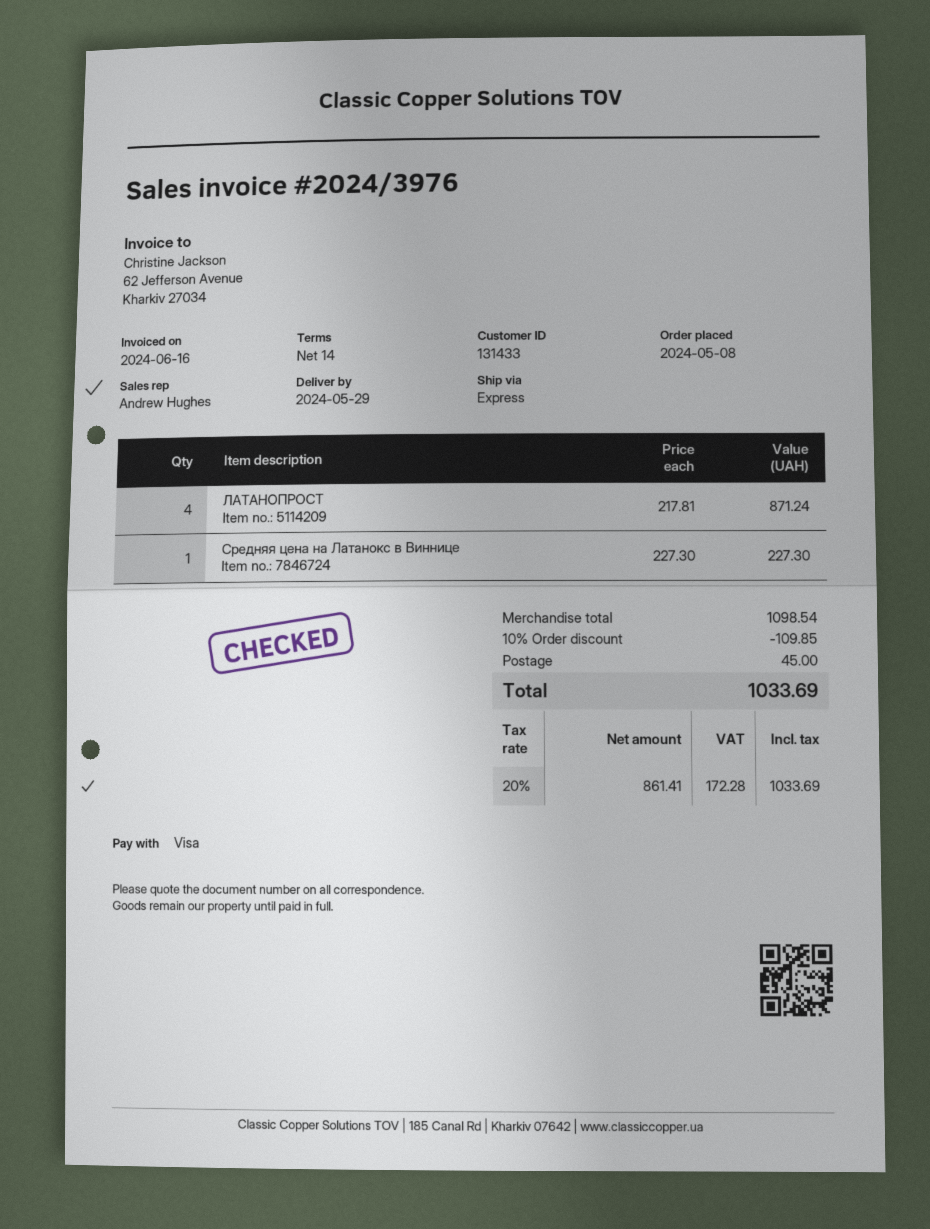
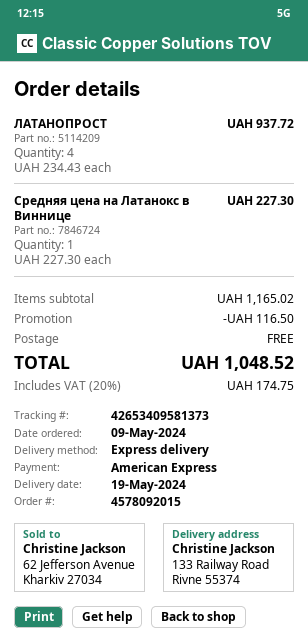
order date: 2024-05-08 -> 2024-05-09
delivery date: 2024-05-29 -> 2024-05-19
payment method: Visa -> American Express
ЛАТАНОПРОСТ: 4 x 217.81 = 871.24 -> 4 x 234.43 = 937.72
subtotal: 1098.54 -> 1165.02
discount: 109.85 -> 116.50
shipping: 45.00 -> 0.00
tax: 20% = 172.28 -> 20% = 174.75
total: 1033.69 -> 1048.52

